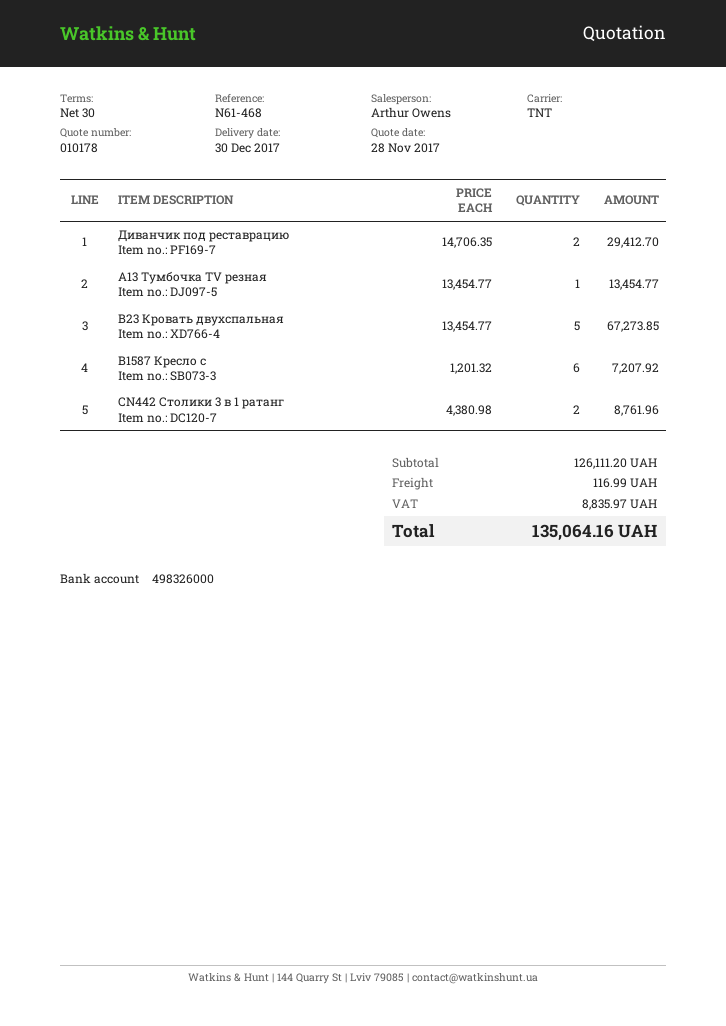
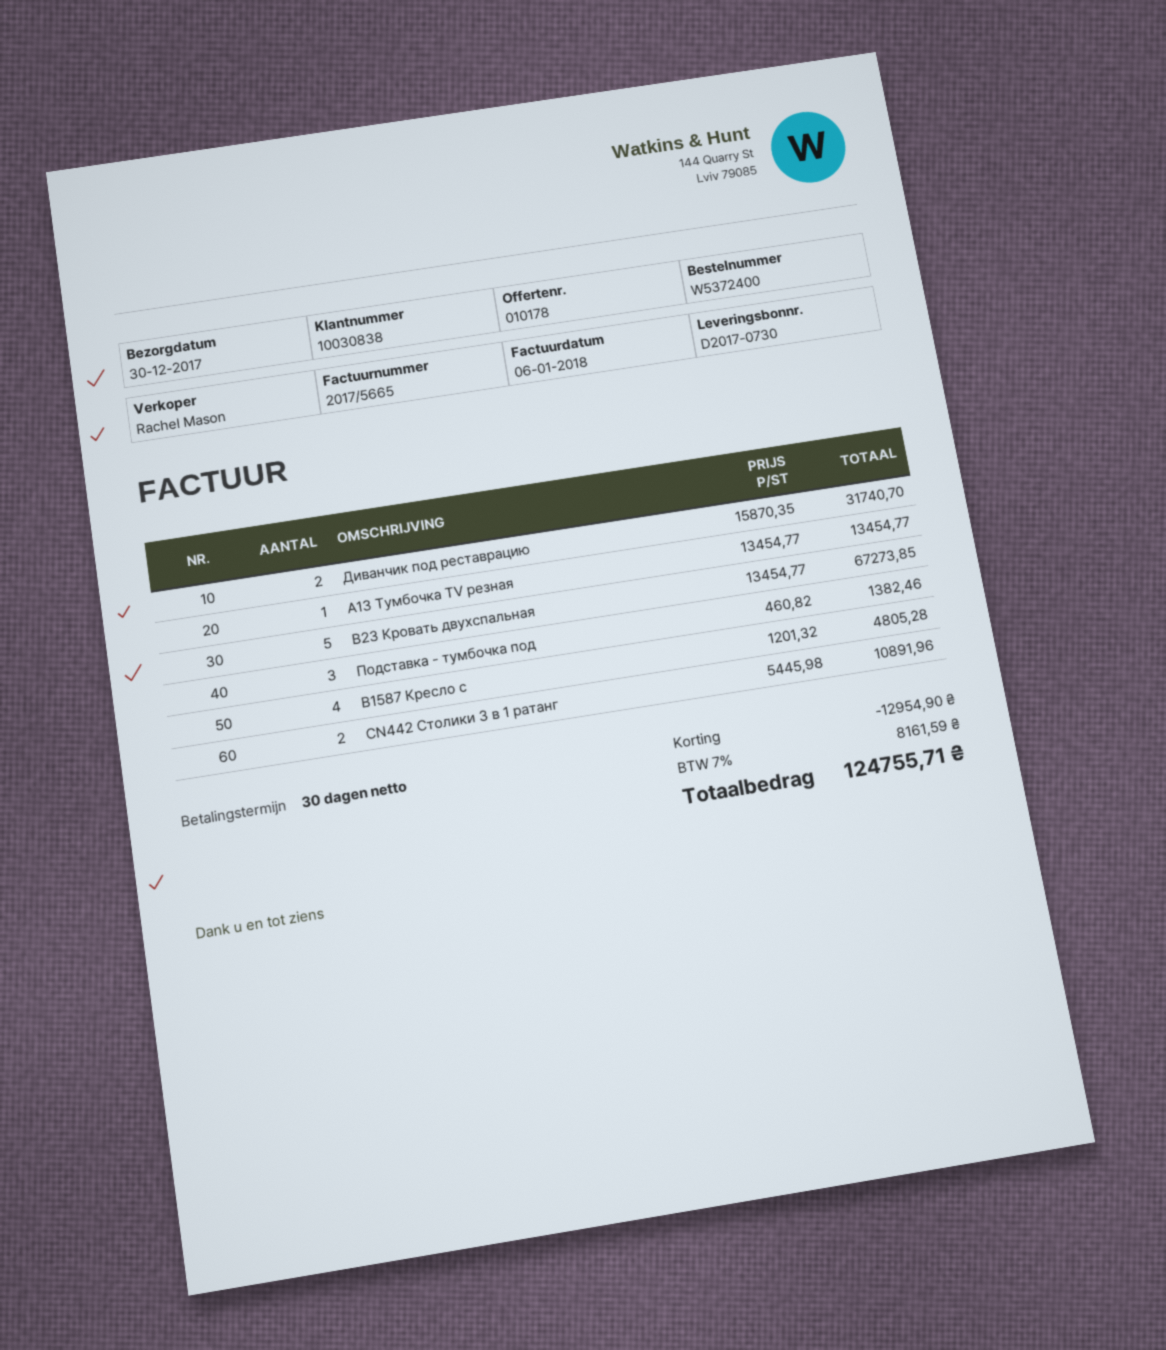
sales rep: Arthur Owens -> Rachel Mason
Диванчик под реставрацию: 2 x 14706.35 = 29412.70 -> 2 x 15870.35 = 31740.70
В1587 Кресло с: 6 x 1201.32 = 7207.92 -> 4 x 1201.32 = 4805.28
CN442 Столики 3 в 1 ратанг: 2 x 4380.98 = 8761.96 -> 2 x 5445.98 = 10891.96
Подставка - тумбочка под: none -> 3 x 460.82 = 1382.46
discount: none -> 12954.90
shipping: 116.99 -> none
tax: 8835.97 -> 8161.59
total: 135064.16 -> 124755.71

